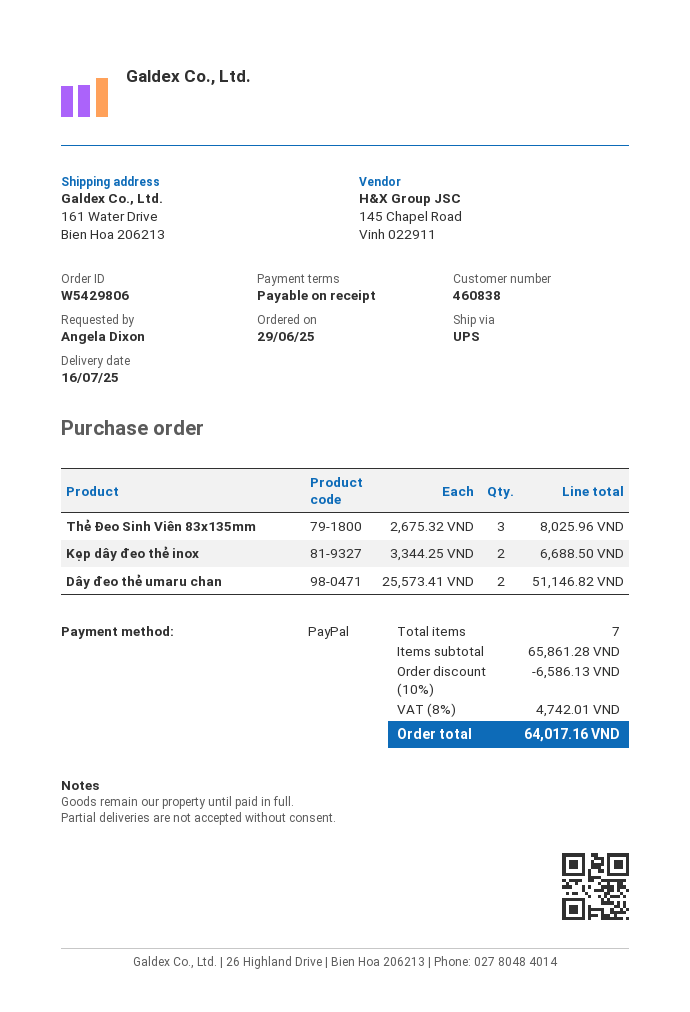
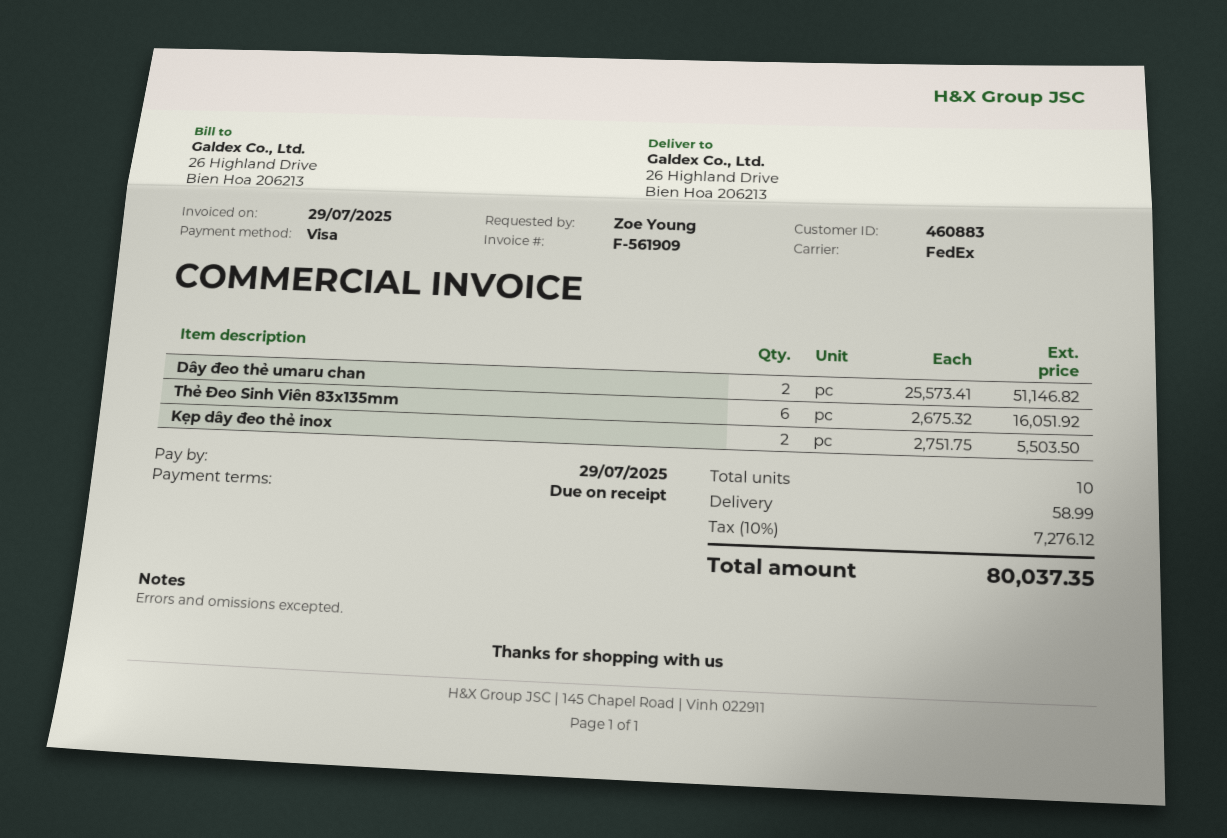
customer number: 460838 -> 460883
ordered by: Angela Dixon -> Zoe Young
payment method: PayPal -> Visa
shipping method: UPS -> FedEx
ship to: 161 Water Drive, Bien Hoa 206213 -> 26 Highland Drive, Bien Hoa 206213
Thẻ Đeo Sinh Viên 83x135mm: 3 x 2675.32 = 8025.96 -> 6 x 2675.32 = 16051.92
Kẹp dây đeo thẻ inox: 2 x 3344.25 = 6688.50 -> 2 x 2751.75 = 5503.50
total quantity: 7 -> 10
discount: 10% = 6586.13 -> none
shipping: none -> 58.99
tax: 8% = 4742.01 -> 10% = 7276.12
total: 64017.16 -> 80037.35

